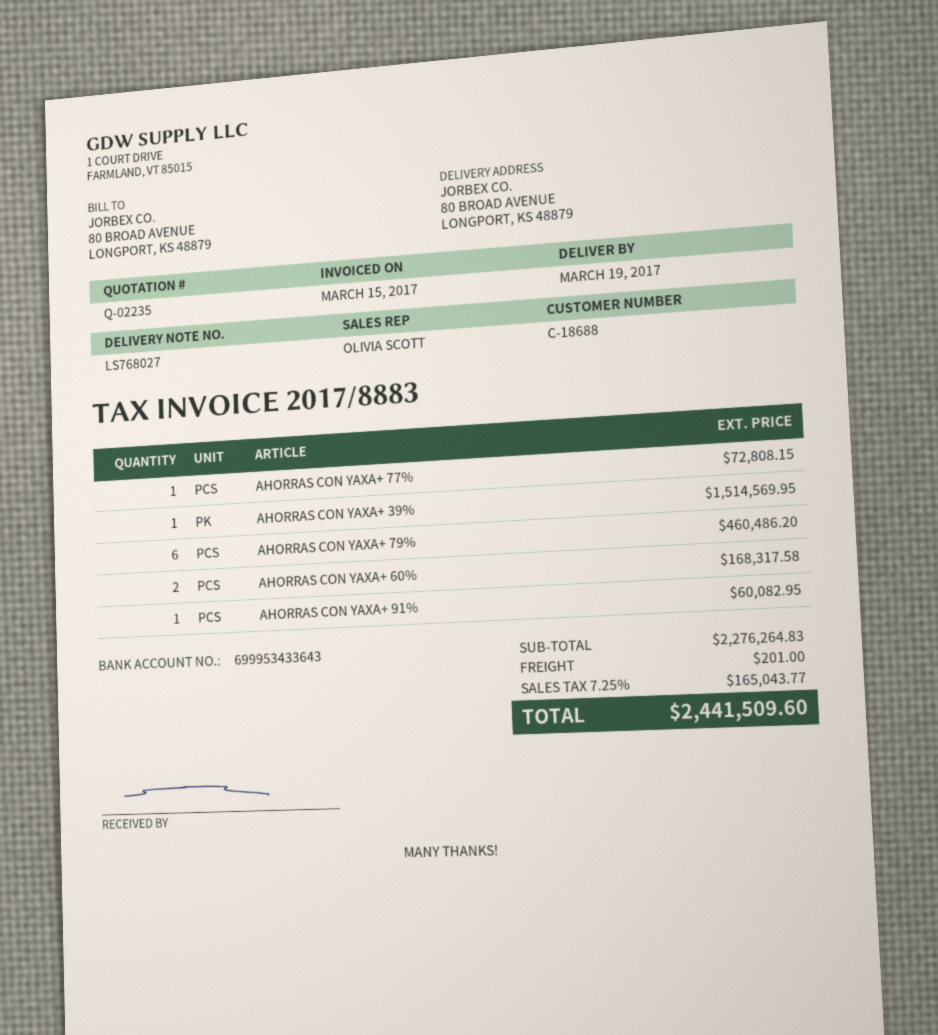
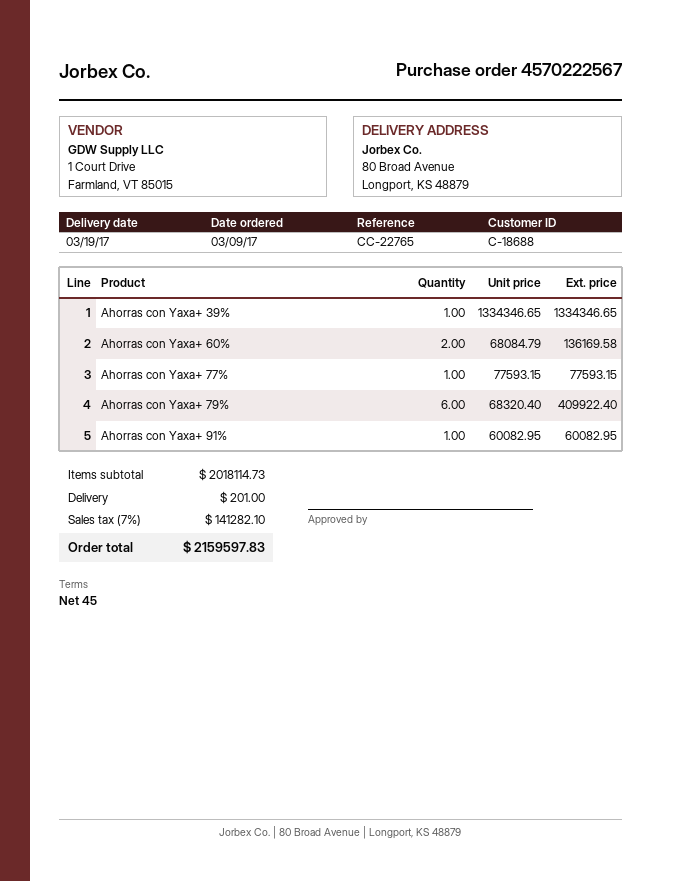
AHORRAS CON YAXA+ 77%: 1 for 72808.15 -> 1 for 77593.15
AHORRAS CON YAXA+ 39%: 1 for 1514569.95 -> 1 for 1334346.65
AHORRAS CON YAXA+ 79%: 6 for 460486.20 -> 6 for 409922.40
AHORRAS CON YAXA+ 60%: 2 for 168317.58 -> 2 for 136169.58
subtotal: 2276264.83 -> 2018114.73
tax: 7.25% = 165043.77 -> 7% = 141282.10
total: 2441509.60 -> 2159597.83

